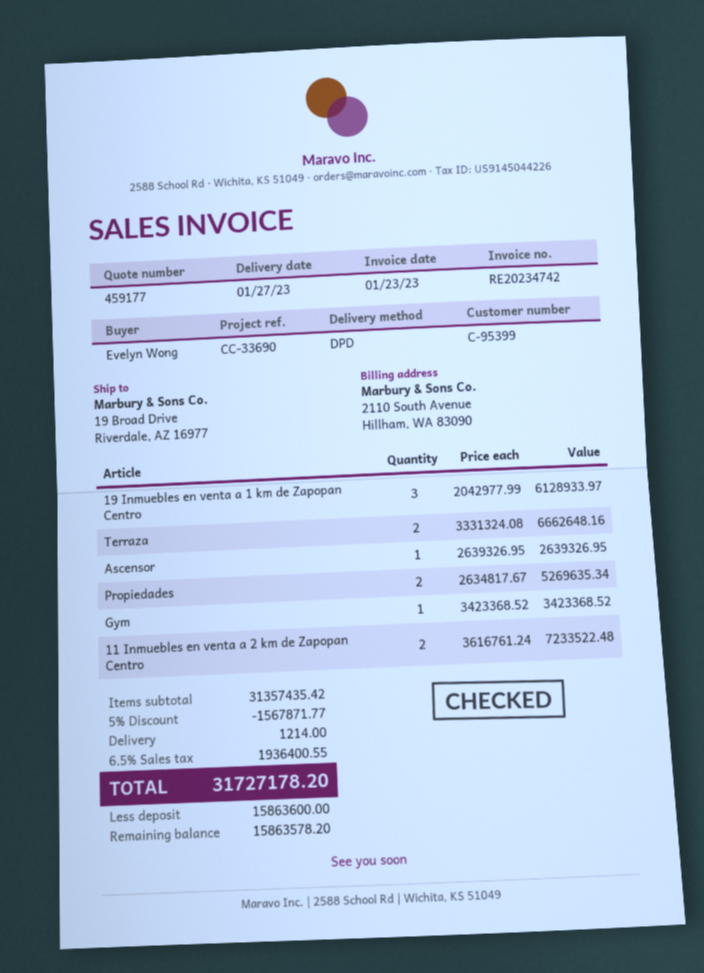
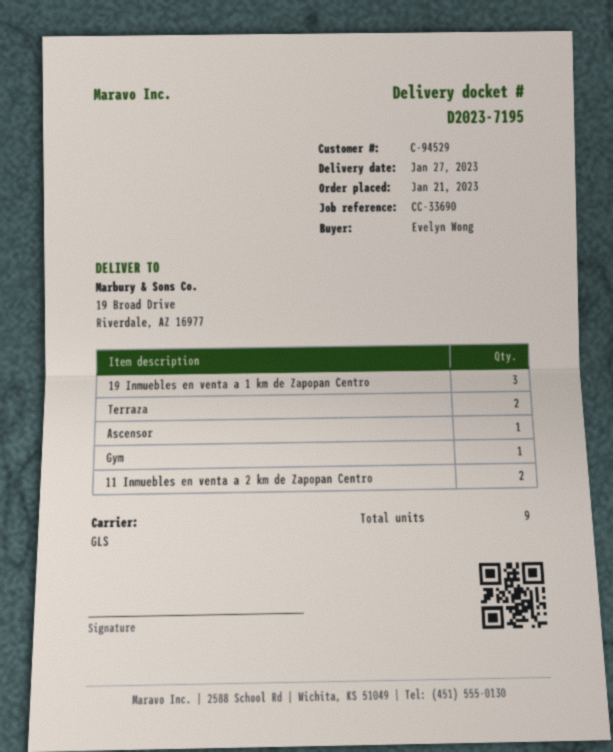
customer number: C-95399 -> C-94529
shipping method: DPD -> GLS
Propiedades: 2 -> none

